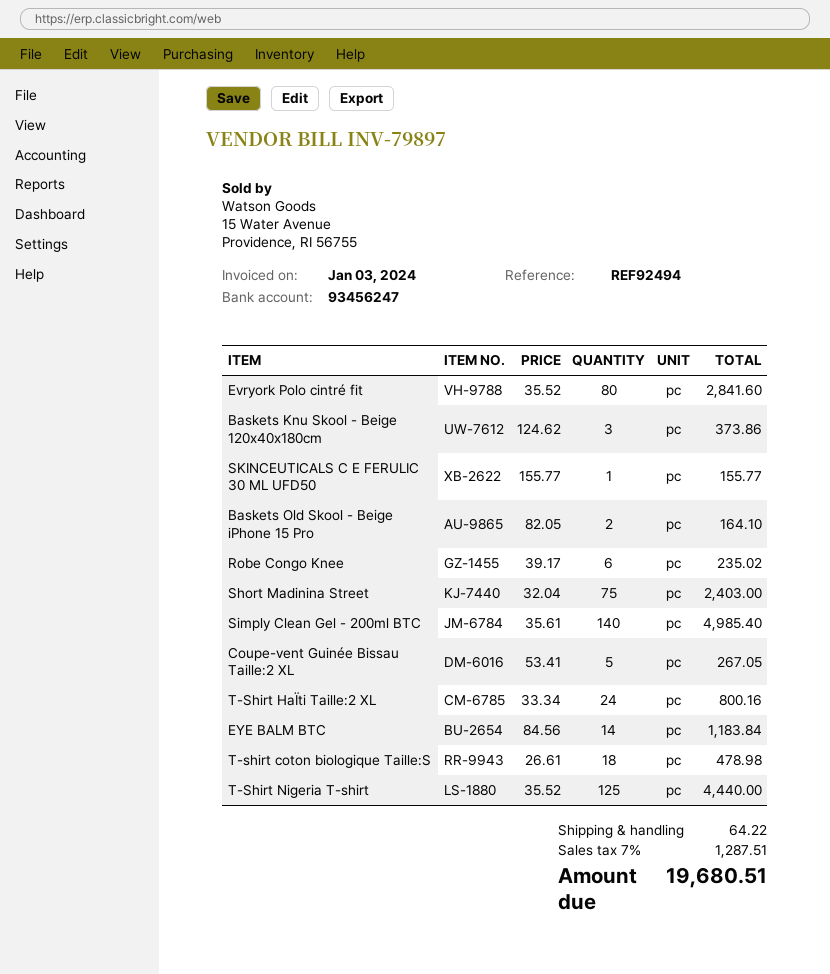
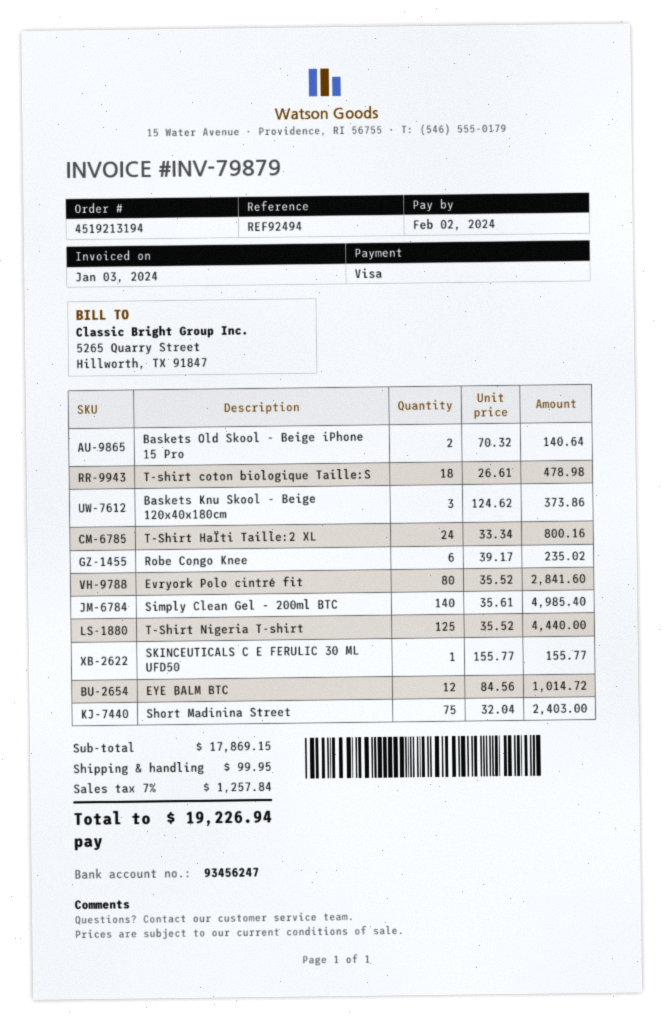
invoice number: INV-79897 -> INV-79879
Baskets Old Skool - Beige iPhone 15 Pro: 2 x 82.05 = 164.10 -> 2 x 70.32 = 140.64
Coupe-vent Guinée Bissau Taille:2 XL: 5 x 53.41 = 267.05 -> none
EYE BALM BTC: 14 x 84.56 = 1183.84 -> 12 x 84.56 = 1014.72
shipping: 64.22 -> 99.95
tax: 7% = 1287.51 -> 7% = 1257.84
total: 19680.51 -> 19226.94

